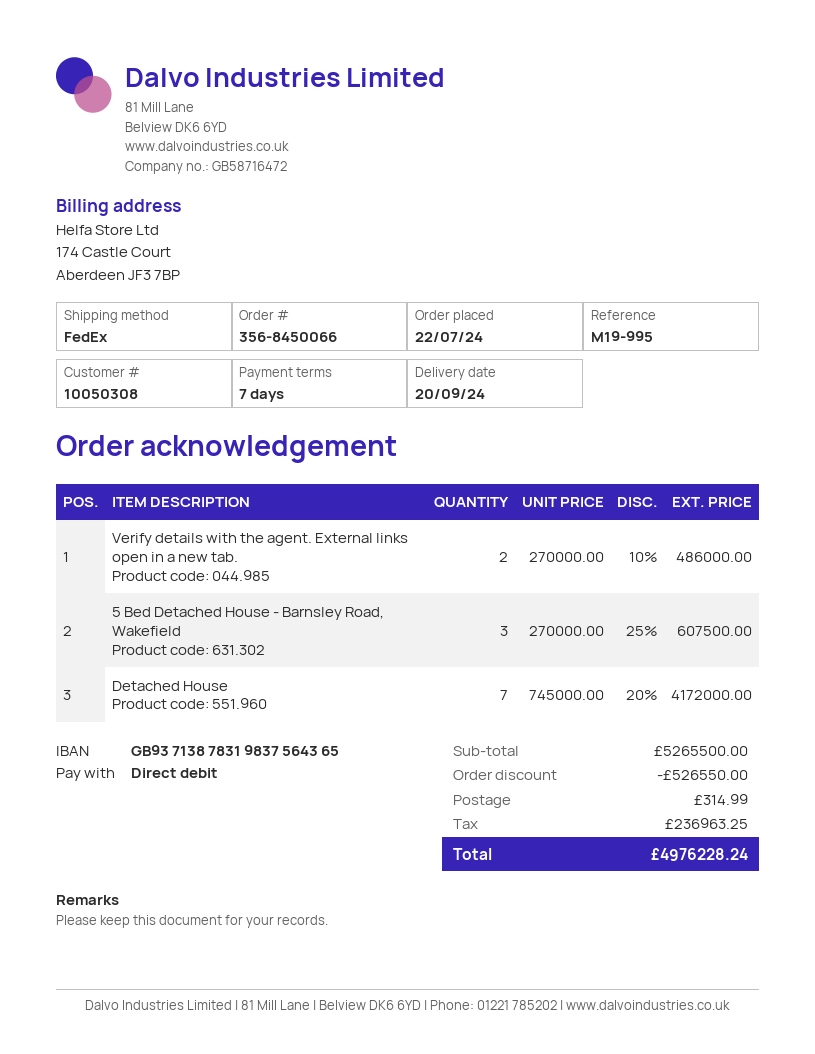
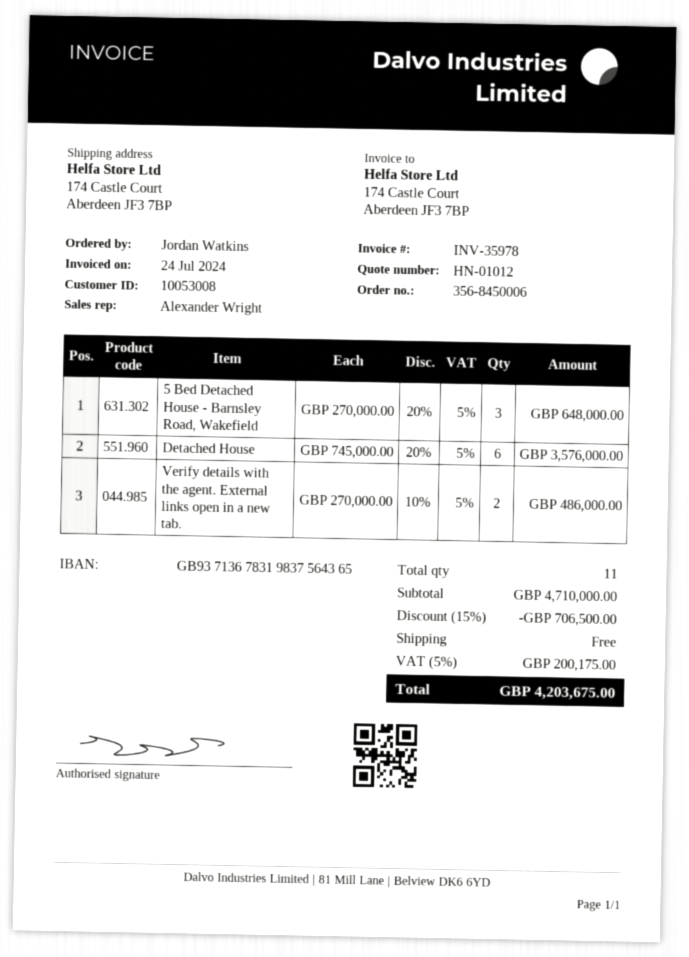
order number: 356-8450066 -> 356-8450006
customer number: 10050308 -> 10053008
bank account: GB93713878319837564365 -> GB93713678319837564365
5 Bed Detached House - Barnsley Road, Wakefield: 3 x 270000.00 - 25% = 607500.00 -> 3 x 270000.00 - 20% = 648000.00
Detached House: 7 x 745000.00 - 20% = 4172000.00 -> 6 x 745000.00 - 20% = 3576000.00
subtotal: 5265500.00 -> 4710000.00
discount: 526550.00 -> 706500.00
shipping: 314.99 -> 0.00
tax: 236963.25 -> 200175.00
total: 4976228.24 -> 4203675.00

